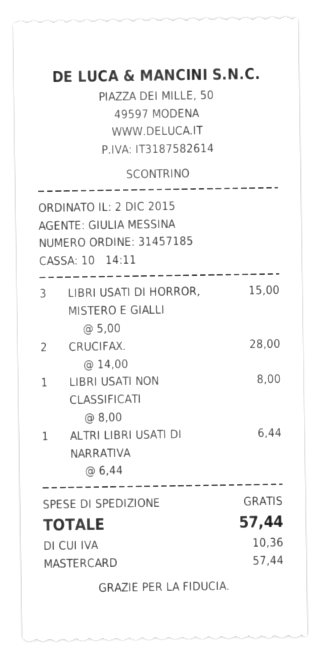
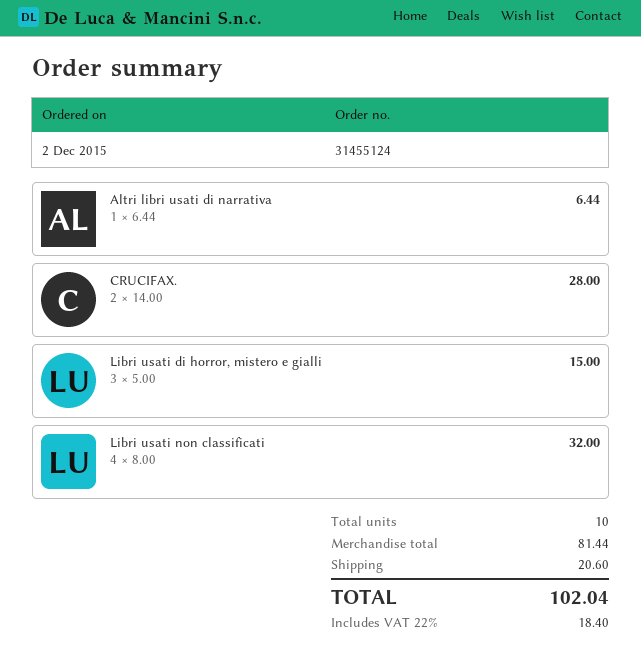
order number: 31457185 -> 31455124
LIBRI USATI NON CLASSIFICATI: 1 x 8.00 = 8.00 -> 4 x 8.00 = 32.00
shipping: 0.00 -> 20.60
tax: 10.36 -> 18.40
total: 57.44 -> 102.04

